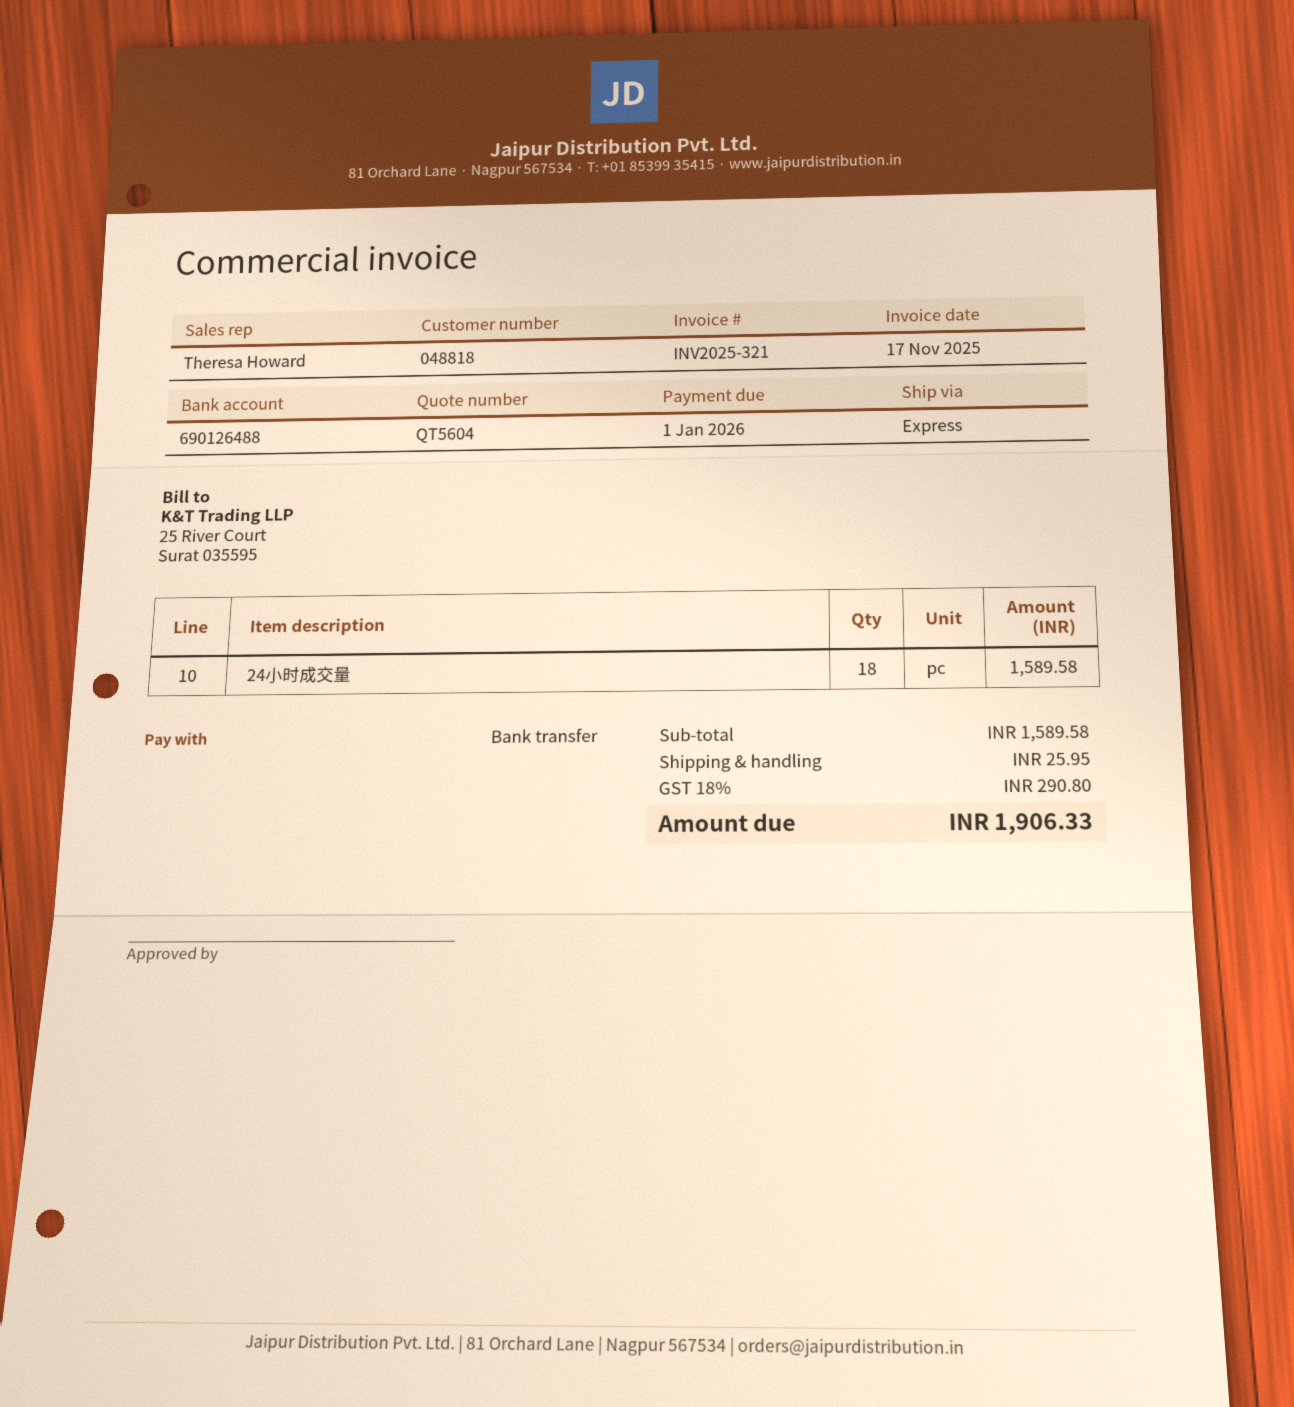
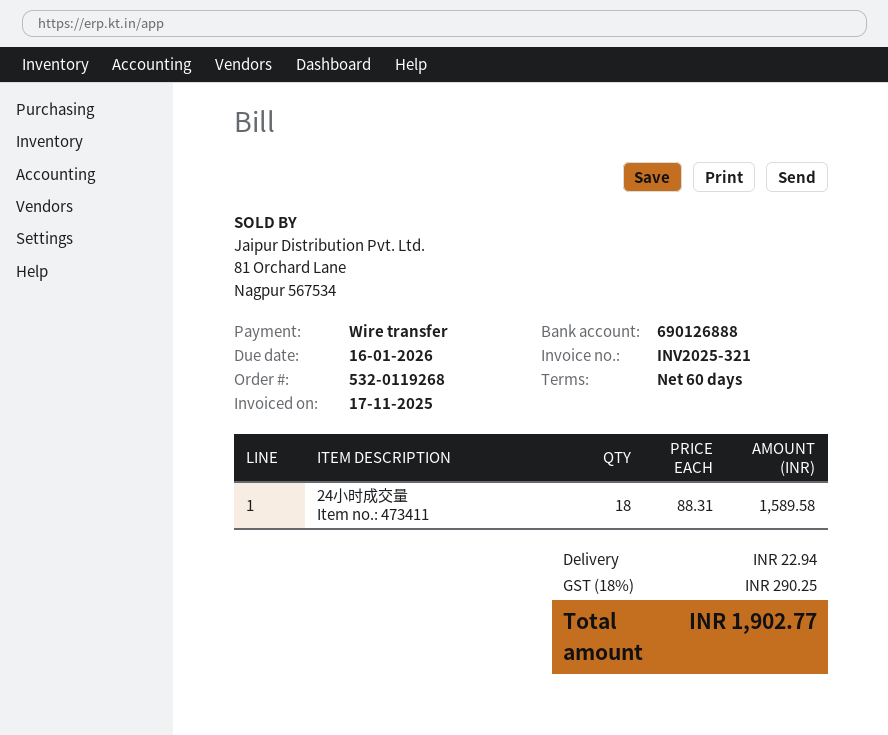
due date: 2026-01-01 -> 2026-01-16
bank account: 690126488 -> 690126888
shipping: 25.95 -> 22.94
tax: 18% = 290.80 -> 18% = 290.25
total: 1906.33 -> 1902.77

